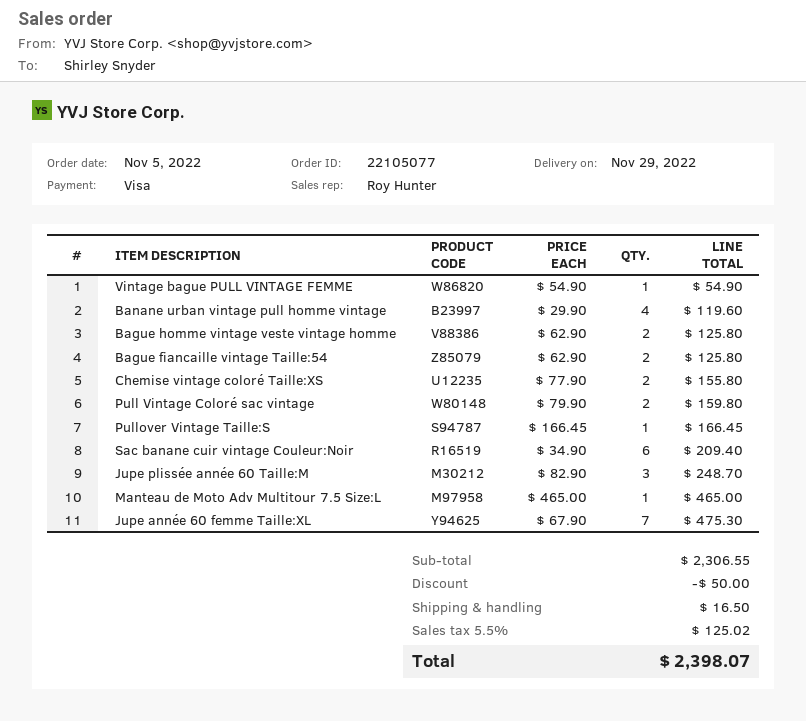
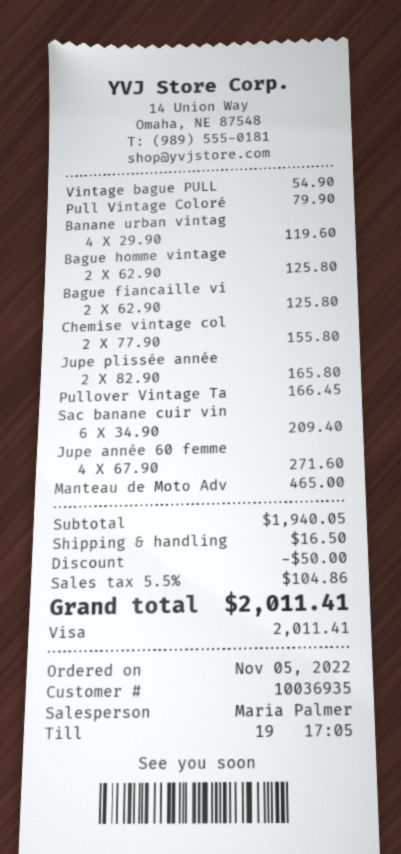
sales rep: Roy Hunter -> Maria Palmer
Pull Vintage Coloré sac vintage: 2 x 79.90 = 159.80 -> 1 x 79.90 = 79.90
Jupe plissée année 60 Taille:M: 3 x 82.90 = 248.70 -> 2 x 82.90 = 165.80
Jupe année 60 femme Taille:XL: 7 x 67.90 = 475.30 -> 4 x 67.90 = 271.60
subtotal: 2306.55 -> 1940.05
tax: 5.5% = 125.02 -> 5.5% = 104.86
total: 2398.07 -> 2011.41

